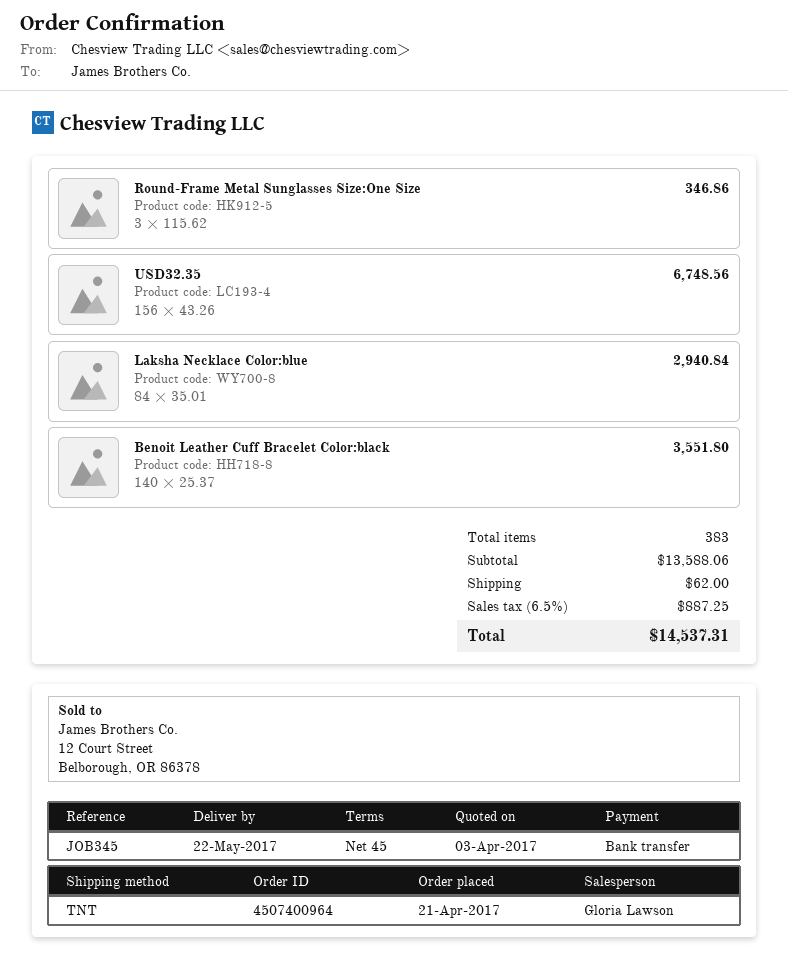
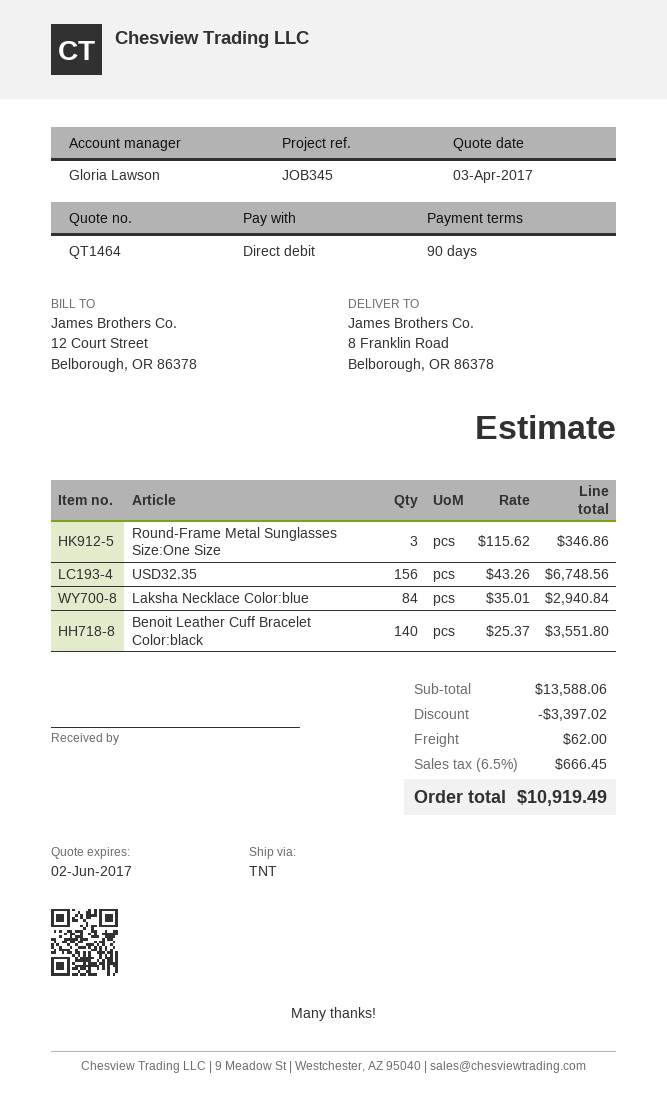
payment terms: 45 days -> 90 days
payment method: bank transfer -> direct debit
discount: none -> 3397.02
tax: 6.5% = 887.25 -> 6.5% = 666.45
total: 14537.31 -> 10919.49

